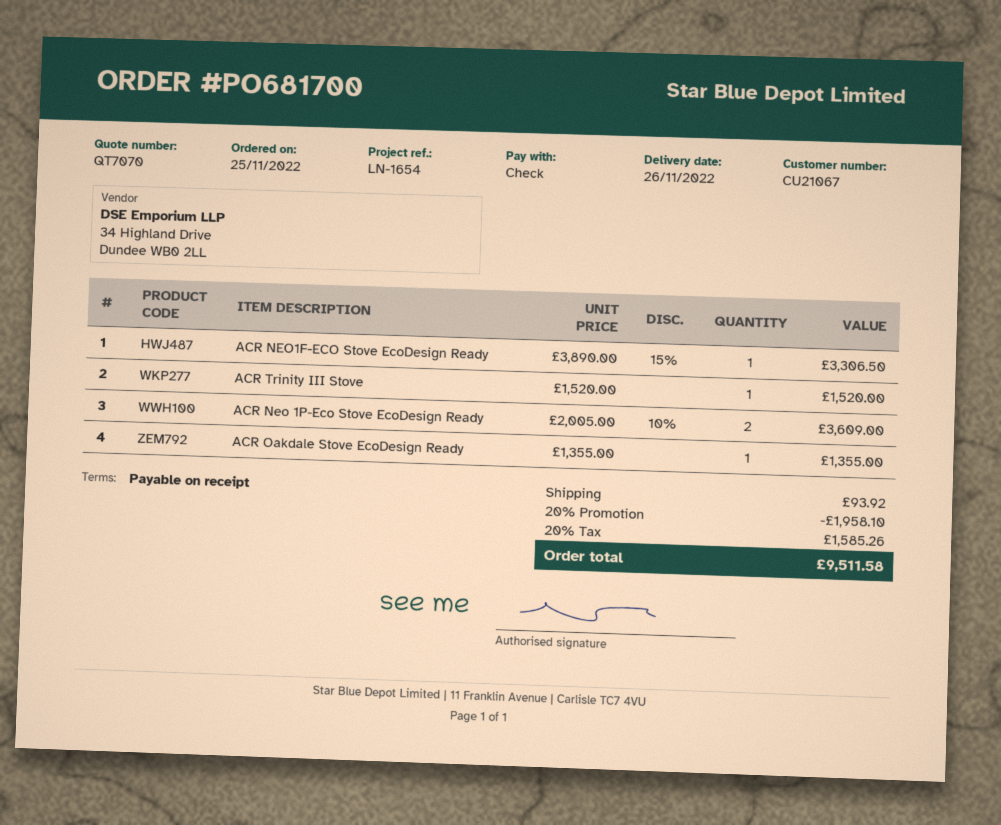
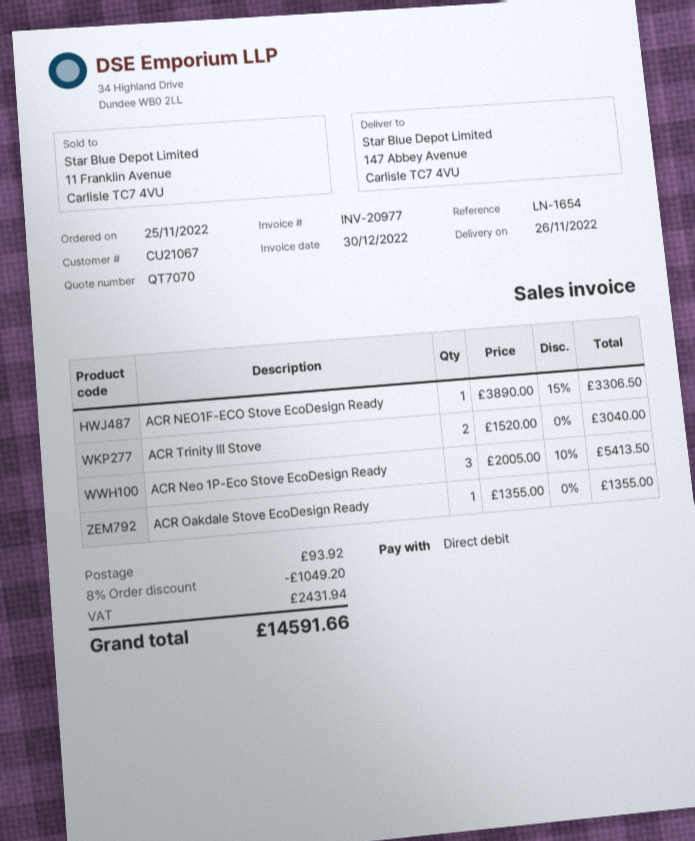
payment method: cheque -> direct debit
ACR Trinity III Stove: 1 x 1520.00 = 1520.00 -> 2 x 1520.00 = 3040.00
ACR Neo 1P-Eco Stove EcoDesign Ready: 2 x 2005.00 - 10% = 3609.00 -> 3 x 2005.00 - 10% = 5413.50
discount: 20% = 1958.10 -> 8% = 1049.20
tax: 1585.26 -> 2431.94
total: 9511.58 -> 14591.66

